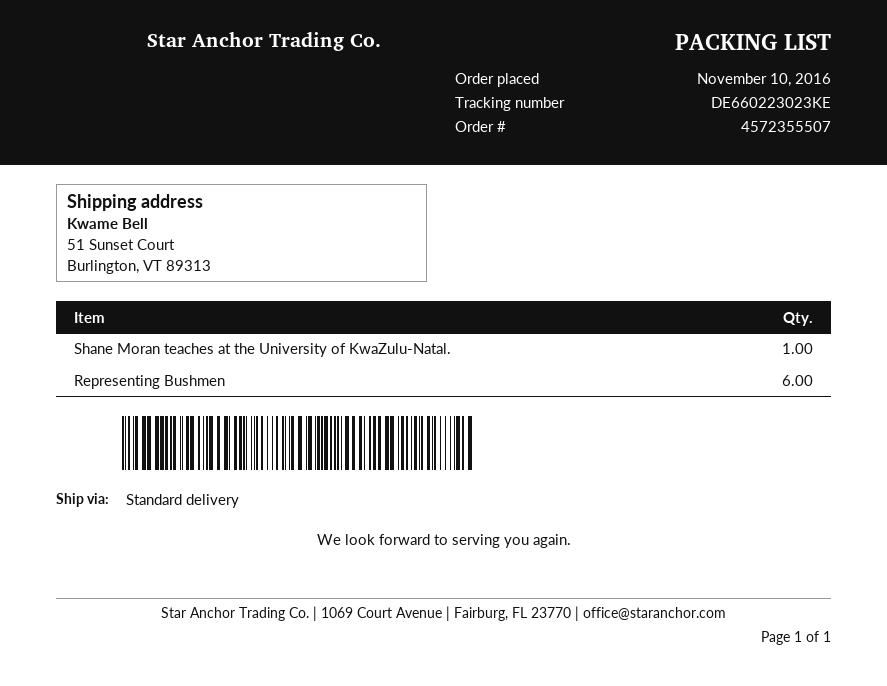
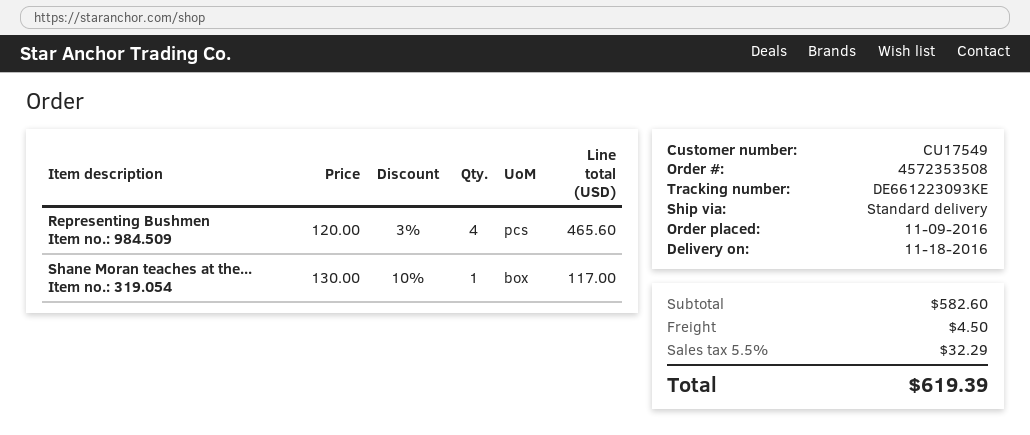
order number: 4572355507 -> 4572353508
order date: 2016-11-10 -> 2016-11-09
tracking number: DE660223023KE -> DE661223093KE
Representing Bushmen: 6 -> 4

